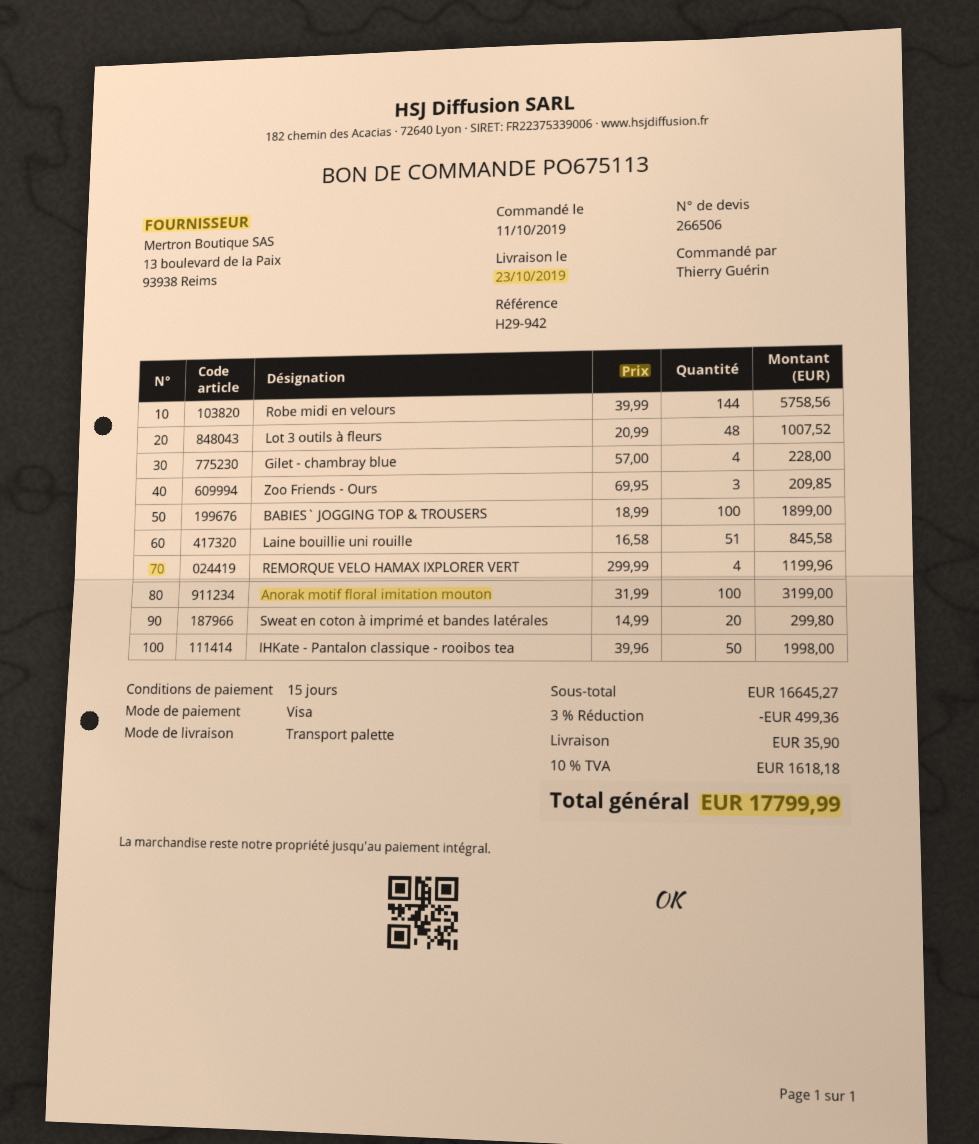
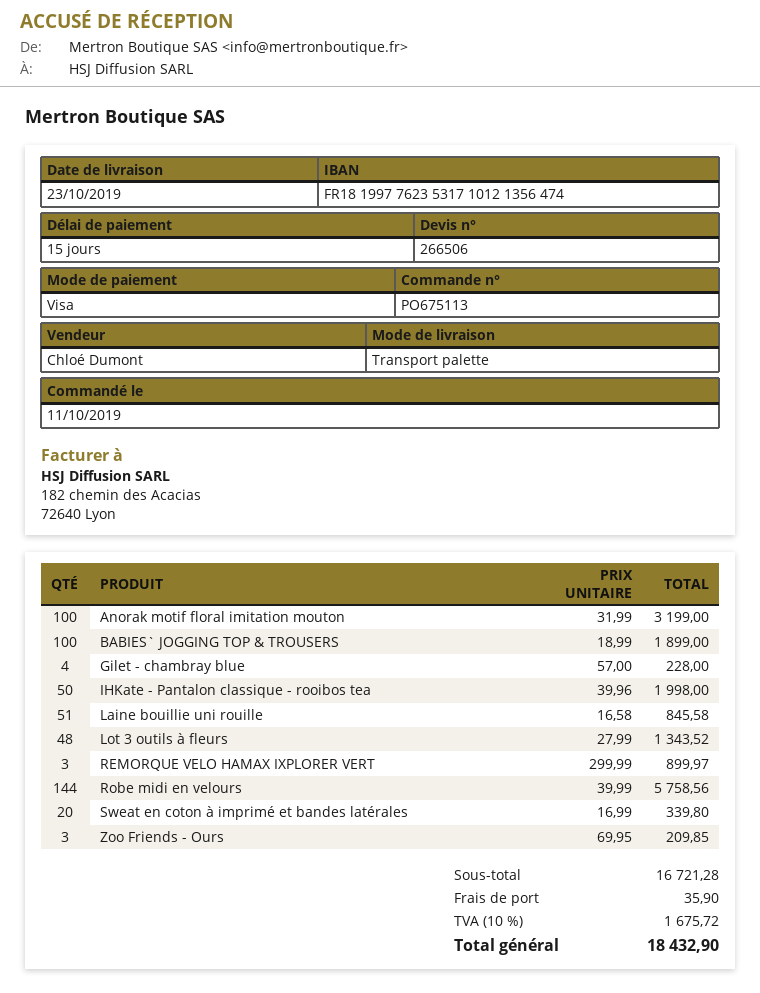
Lot 3 outils à fleurs: 48 x 20.99 = 1007.52 -> 48 x 27.99 = 1343.52
REMORQUE VELO HAMAX IXPLORER VERT: 4 x 299.99 = 1199.96 -> 3 x 299.99 = 899.97
Sweat en coton à imprimé et bandes latérales: 20 x 14.99 = 299.80 -> 20 x 16.99 = 339.80
subtotal: 16645.27 -> 16721.28
discount: 3% = 499.36 -> none
tax: 10% = 1618.18 -> 10% = 1675.72
total: 17799.99 -> 18432.90

